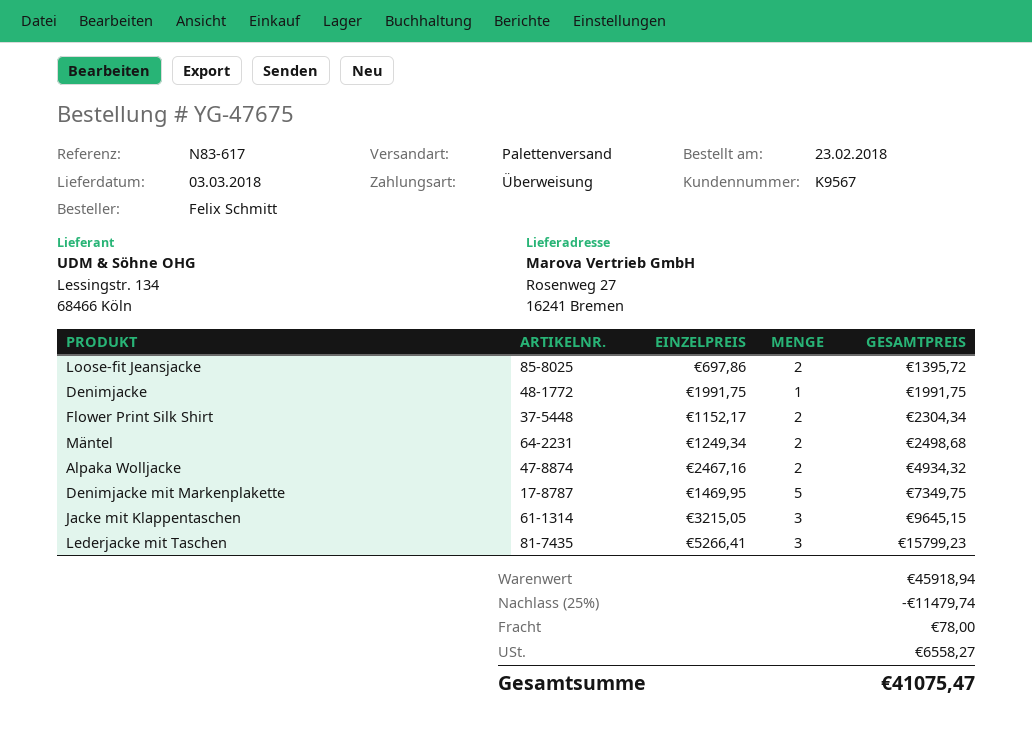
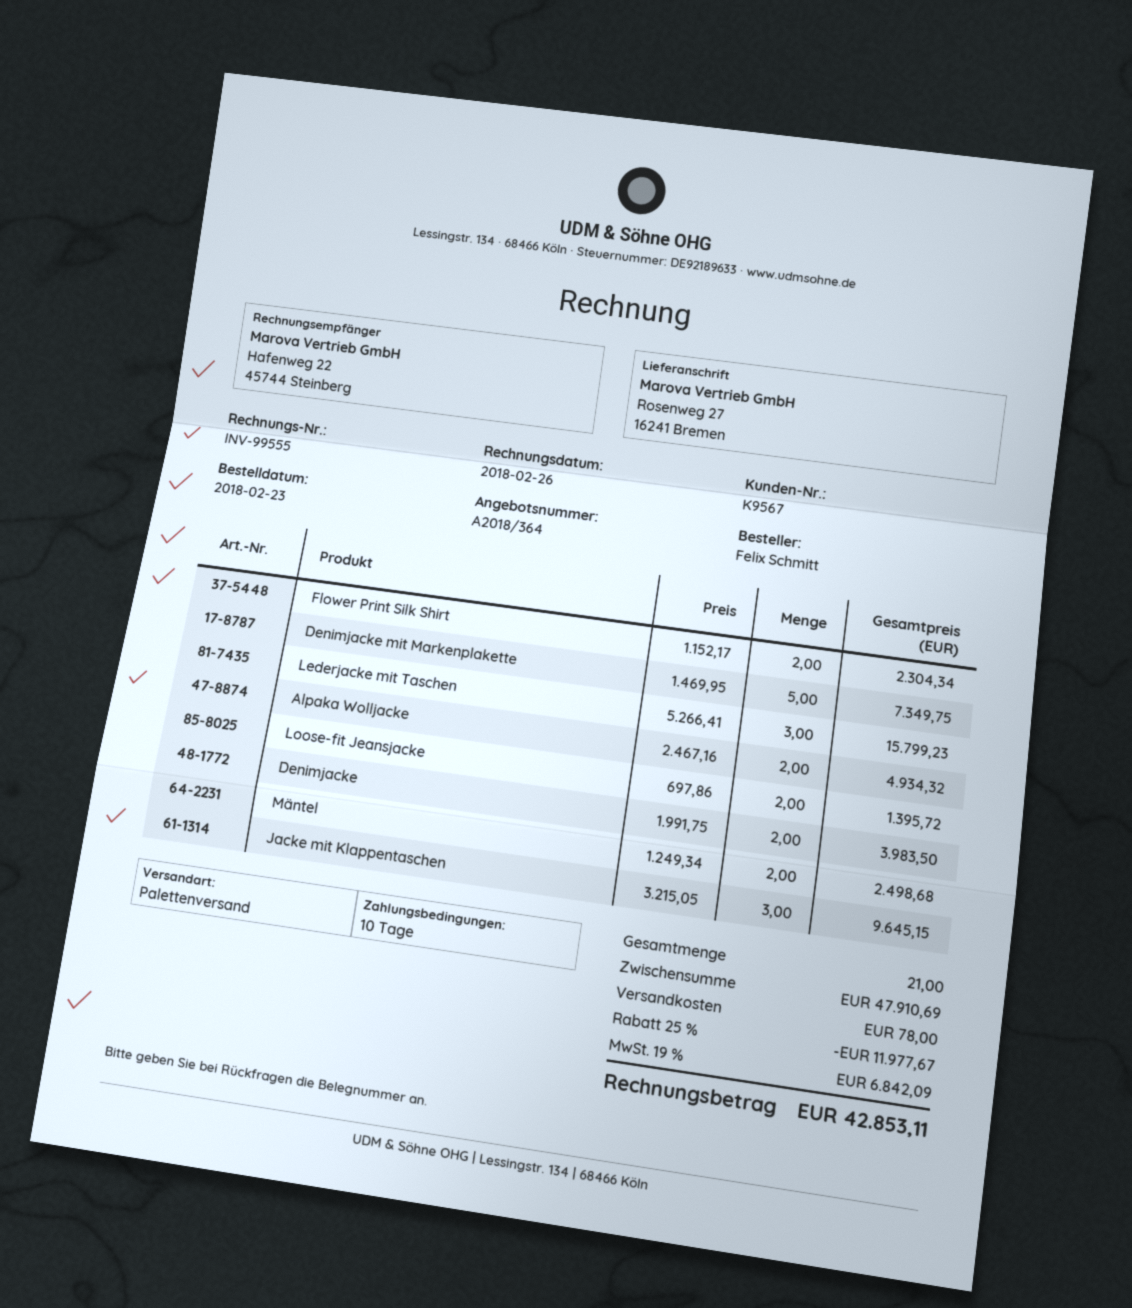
Denimjacke: 1 x 1991.75 = 1991.75 -> 2 x 1991.75 = 3983.50
subtotal: 45918.94 -> 47910.69
discount: 25% = 11479.74 -> 25% = 11977.67
tax: 6558.27 -> 6842.09
total: 41075.47 -> 42853.11

